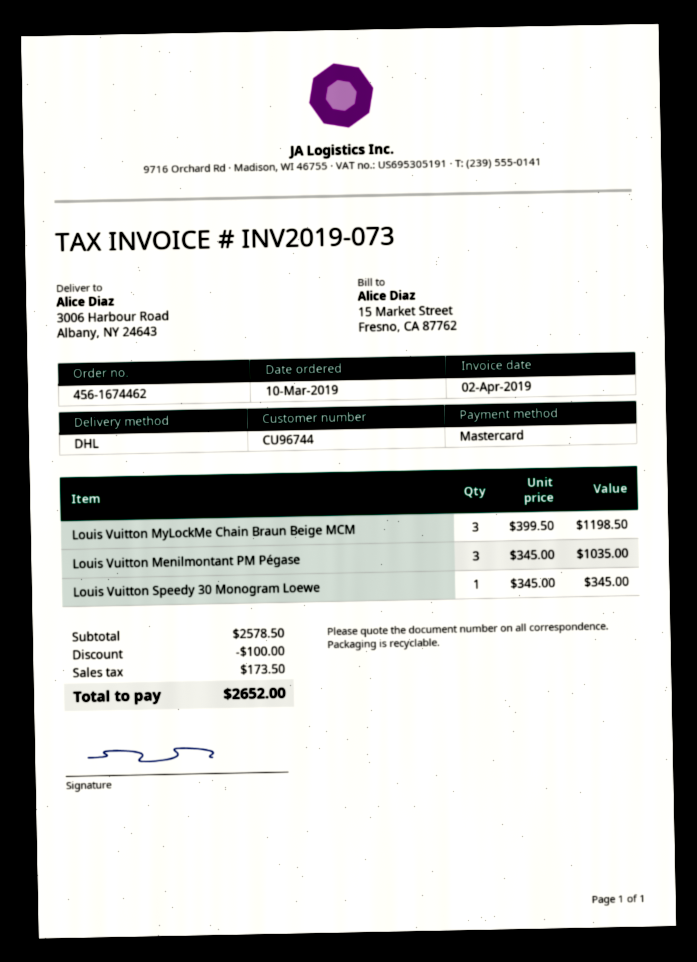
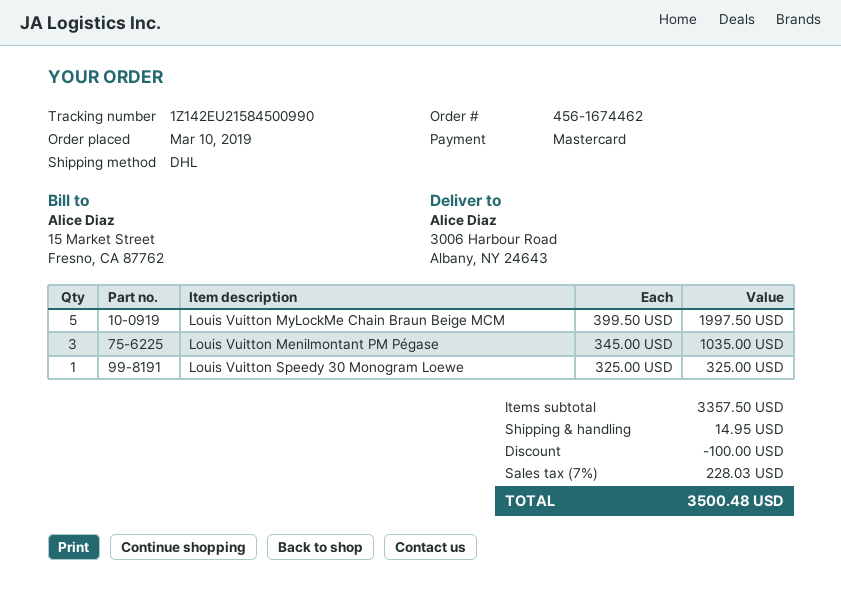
Louis Vuitton MyLockMe Chain Braun Beige MCM: 3 x 399.50 = 1198.50 -> 5 x 399.50 = 1997.50
Louis Vuitton Speedy 30 Monogram Loewe: 1 x 345.00 = 345.00 -> 1 x 325.00 = 325.00
subtotal: 2578.50 -> 3357.50
shipping: none -> 14.95
tax: 173.50 -> 228.03
total: 2652.00 -> 3500.48

